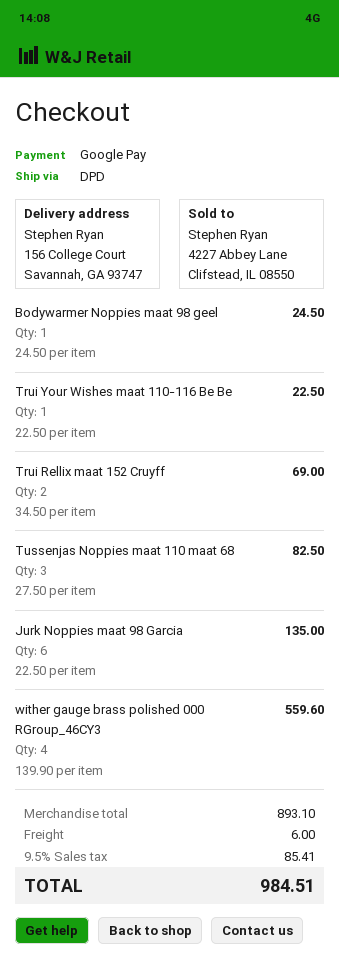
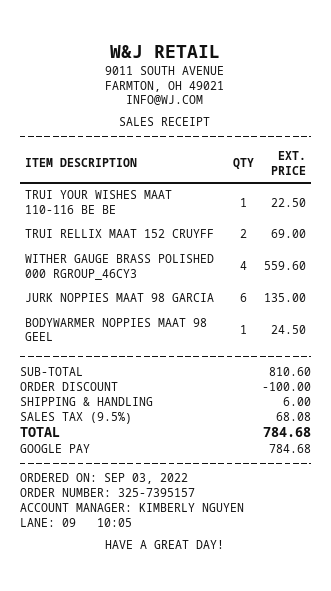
Tussenjas Noppies maat 110 maat 68: 3 for 82.50 -> none
subtotal: 893.10 -> 810.60
discount: none -> 100.00
tax: 9.5% = 85.41 -> 9.5% = 68.08
total: 984.51 -> 784.68

